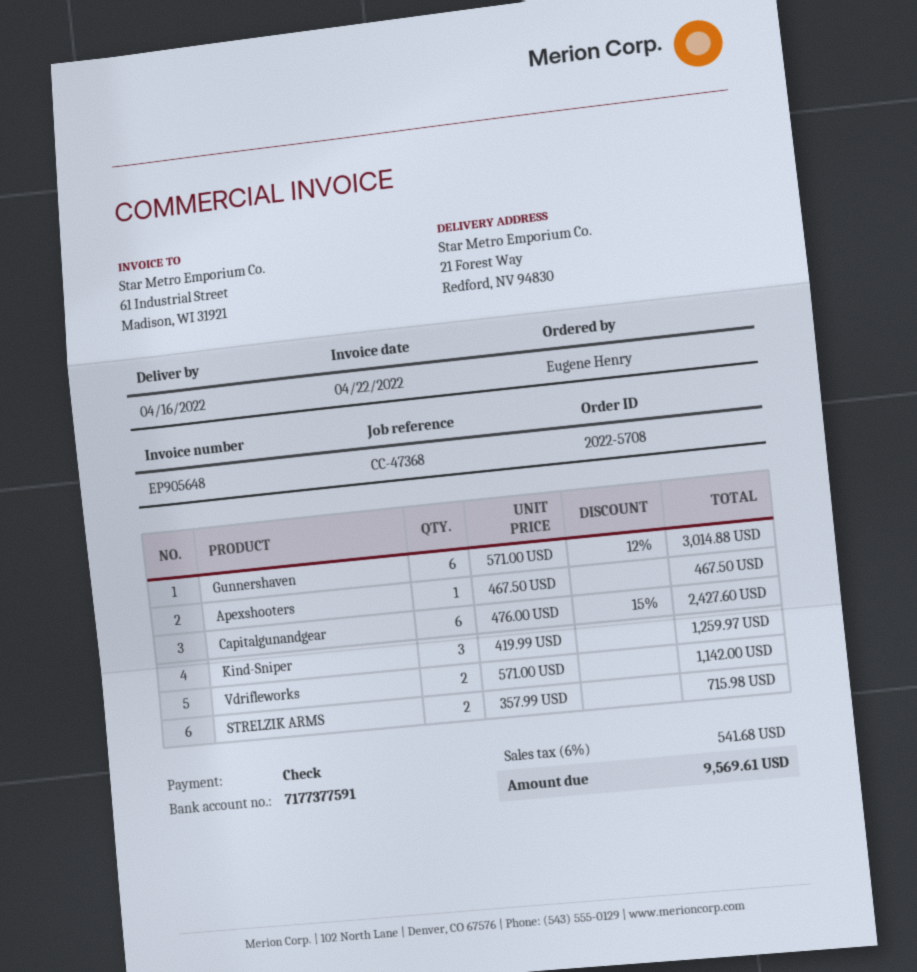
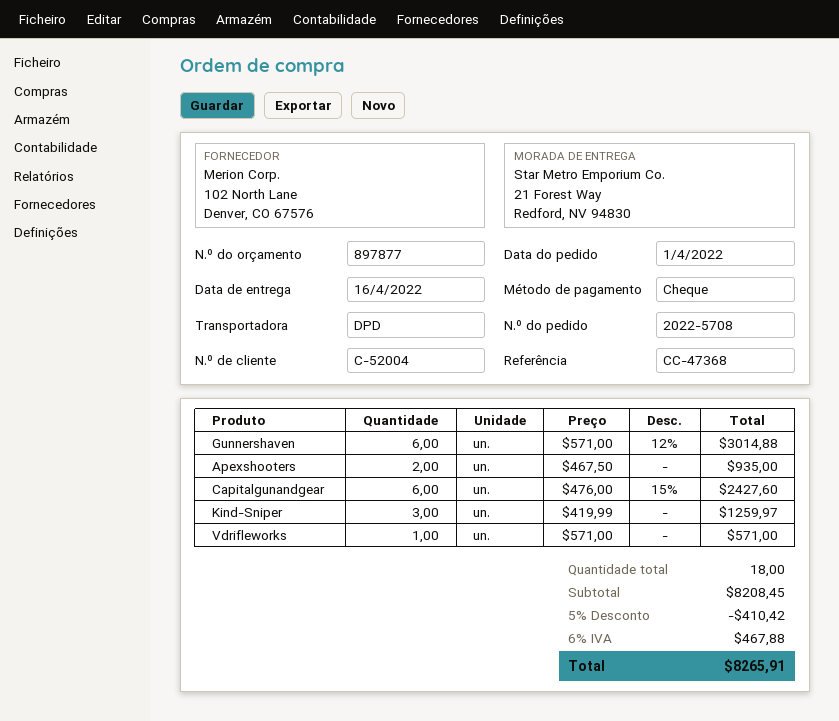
Apexshooters: 1 x 467.50 = 467.50 -> 2 x 467.50 = 935.00
Vdrifleworks: 2 x 571.00 = 1142.00 -> 1 x 571.00 = 571.00
STRELZIK ARMS: 2 x 357.99 = 715.98 -> none
discount: none -> 5% = 410.42
tax: 6% = 541.68 -> 6% = 467.88
total: 9569.61 -> 8265.91

